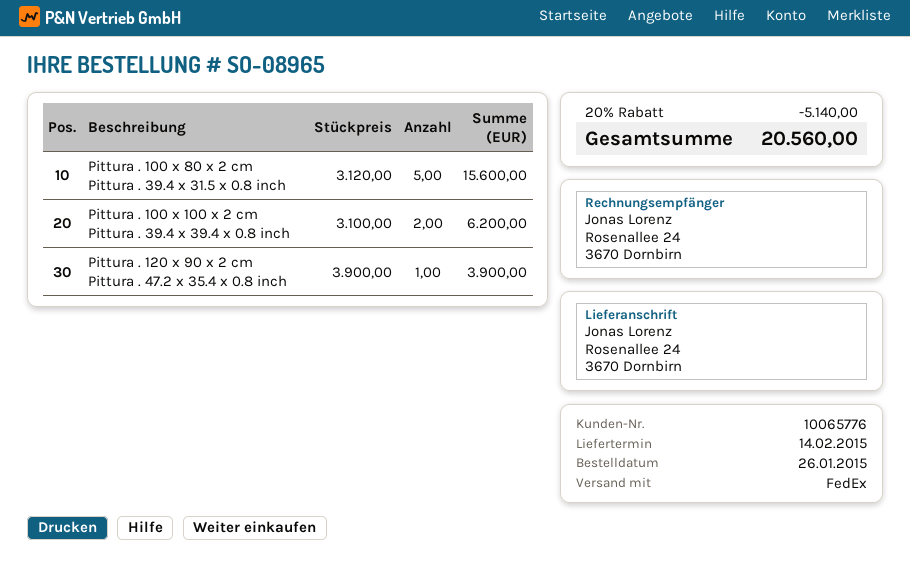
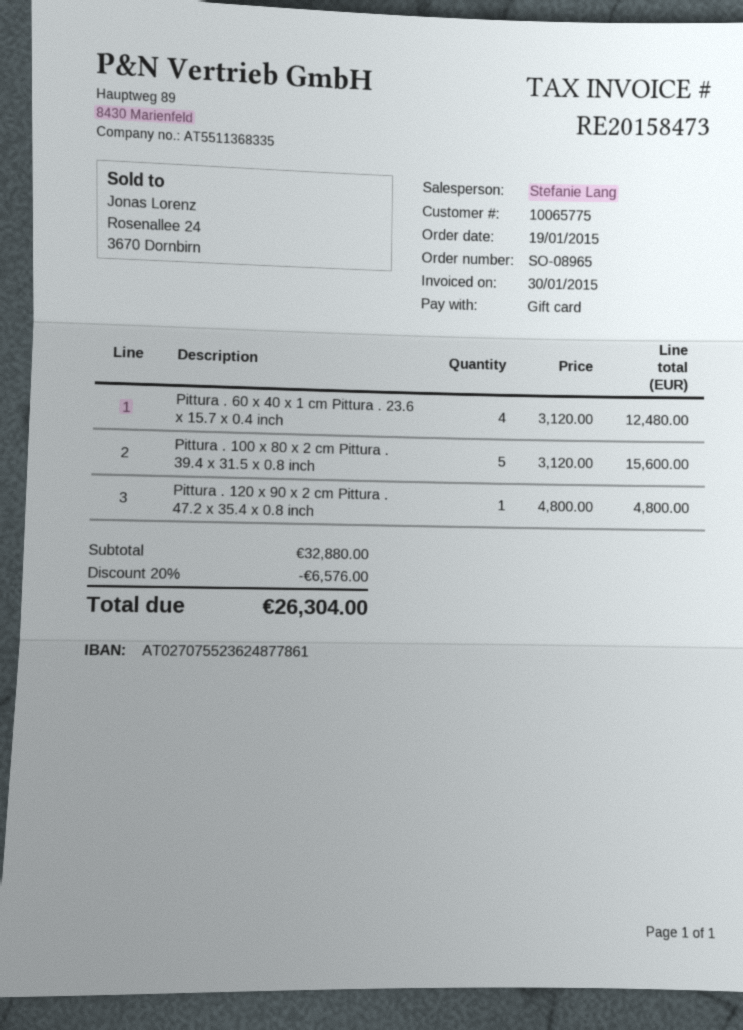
order date: 2015-01-26 -> 2015-01-19
customer number: 10065776 -> 10065775
Pittura . 100 x 100 x 2 cm Pittura . 39.4 x 39.4 x 0.8 inch: 2 x 3100.00 = 6200.00 -> none
Pittura . 120 x 90 x 2 cm Pittura . 47.2 x 35.4 x 0.8 inch: 1 x 3900.00 = 3900.00 -> 1 x 4800.00 = 4800.00
Pittura . 60 x 40 x 1 cm Pittura . 23.6 x 15.7 x 0.4 inch: none -> 4 x 3120.00 = 12480.00
discount: 20% = 5140.00 -> 20% = 6576.00
total: 20560.00 -> 26304.00

